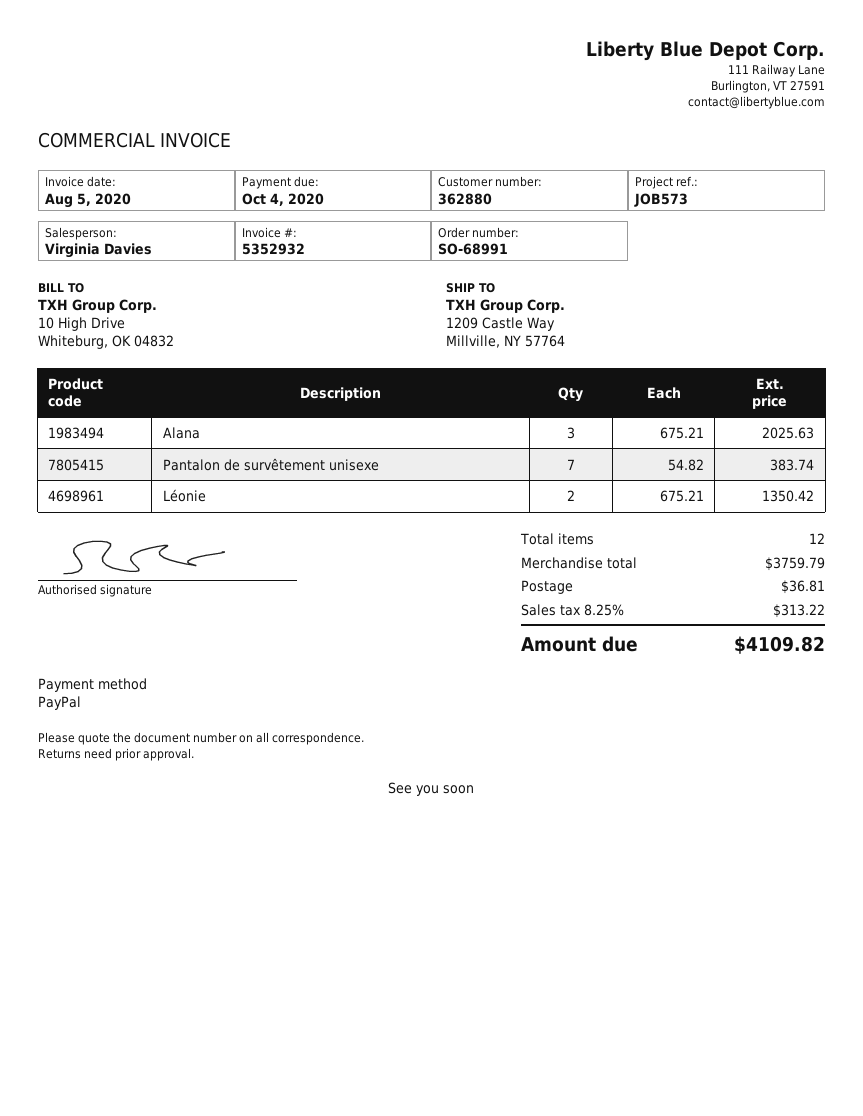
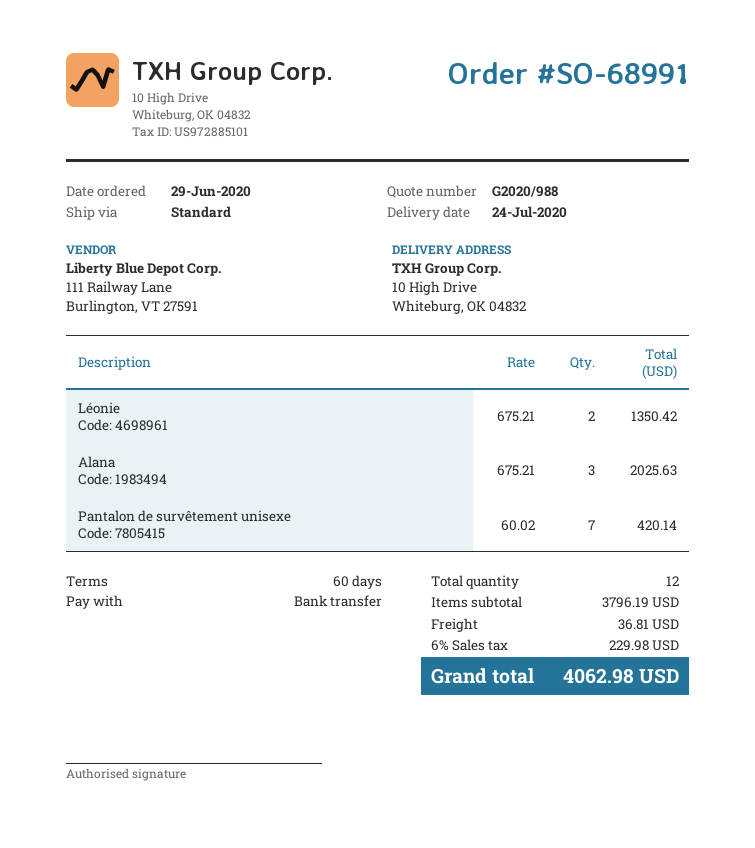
payment method: PayPal -> bank transfer
ship to: 1209 Castle Way, Millville, NY 57764 -> 10 High Drive, Whiteburg, OK 04832
Pantalon de survêtement unisexe: 7 x 54.82 = 383.74 -> 7 x 60.02 = 420.14
subtotal: 3759.79 -> 3796.19
tax: 8.25% = 313.22 -> 6% = 229.98
total: 4109.82 -> 4062.98

